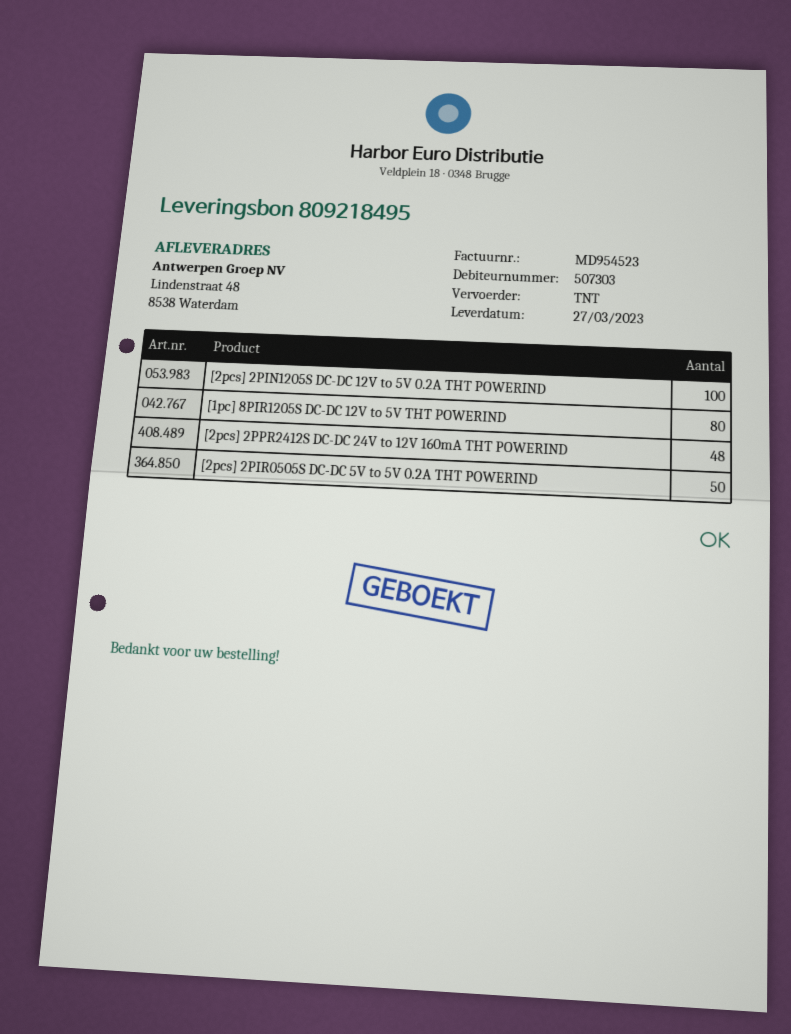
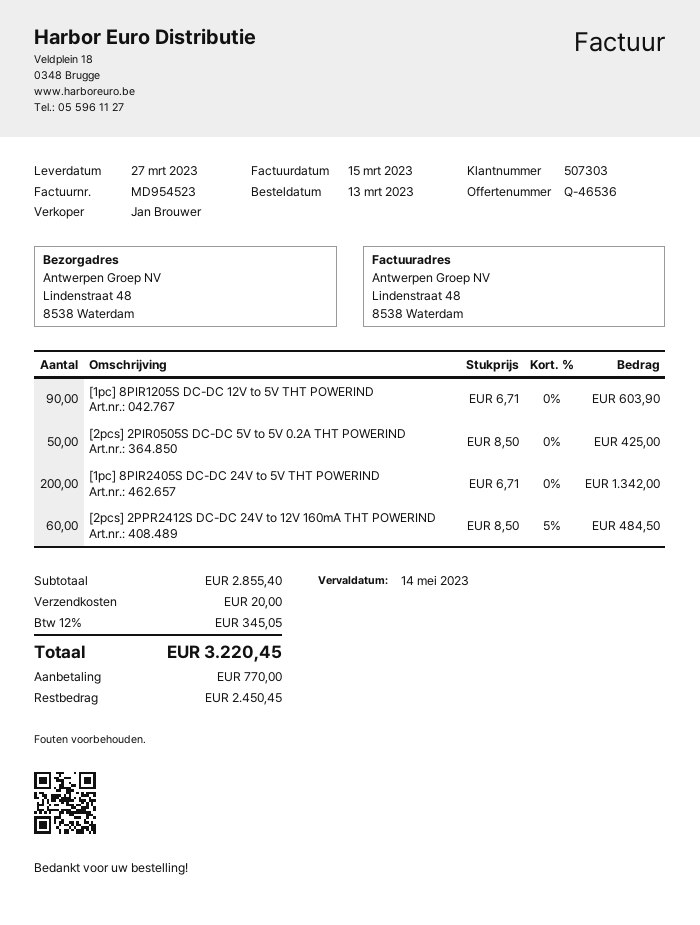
[2pcs] 2PIN1205S DC-DC 12V to 5V 0.2A THT POWERIND: 100 -> none
[1pc] 8PIR1205S DC-DC 12V to 5V THT POWERIND: 80 -> 90
[2pcs] 2PPR2412S DC-DC 24V to 12V 160mA THT POWERIND: 48 -> 60
[1pc] 8PIR2405S DC-DC 24V to 5V THT POWERIND: none -> 200

